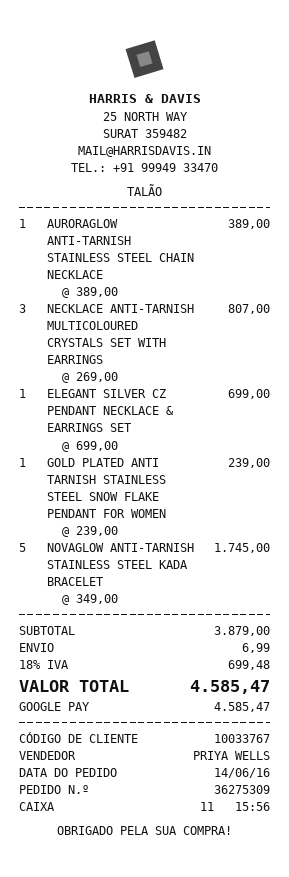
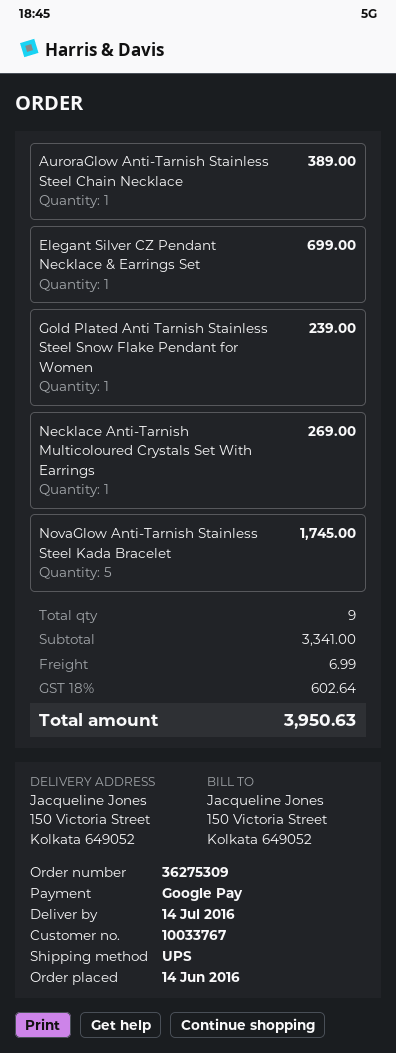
NECKLACE ANTI-TARNISH MULTICOLOURED CRYSTALS SET WITH EARRINGS: 3 for 807.00 -> 1 for 269.00
subtotal: 3879.00 -> 3341.00
tax: 18% = 699.48 -> 18% = 602.64
total: 4585.47 -> 3950.63

